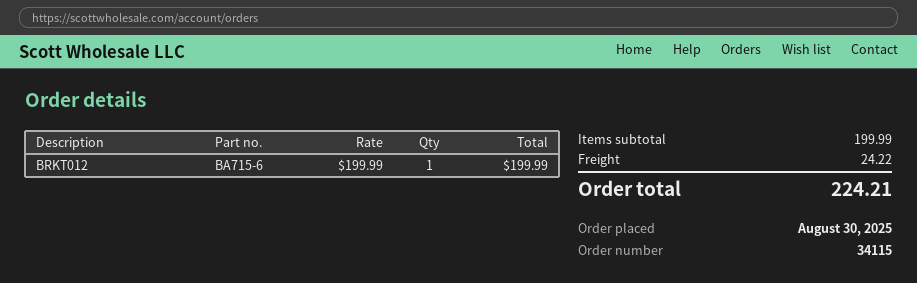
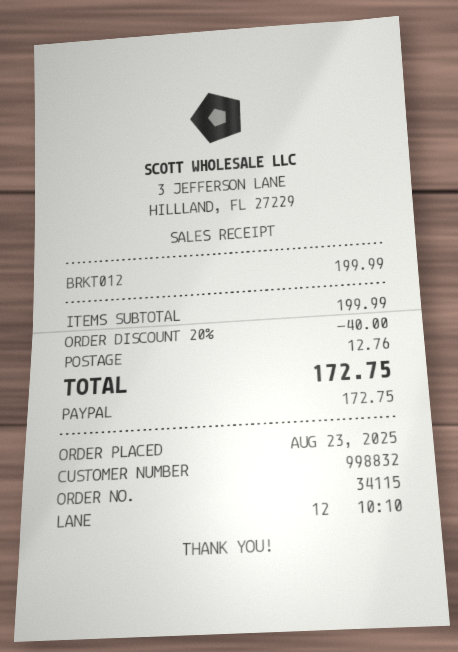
order date: 2025-08-30 -> 2025-08-23
discount: none -> 20% = 40.00
shipping: 24.22 -> 12.76
total: 224.21 -> 172.75

